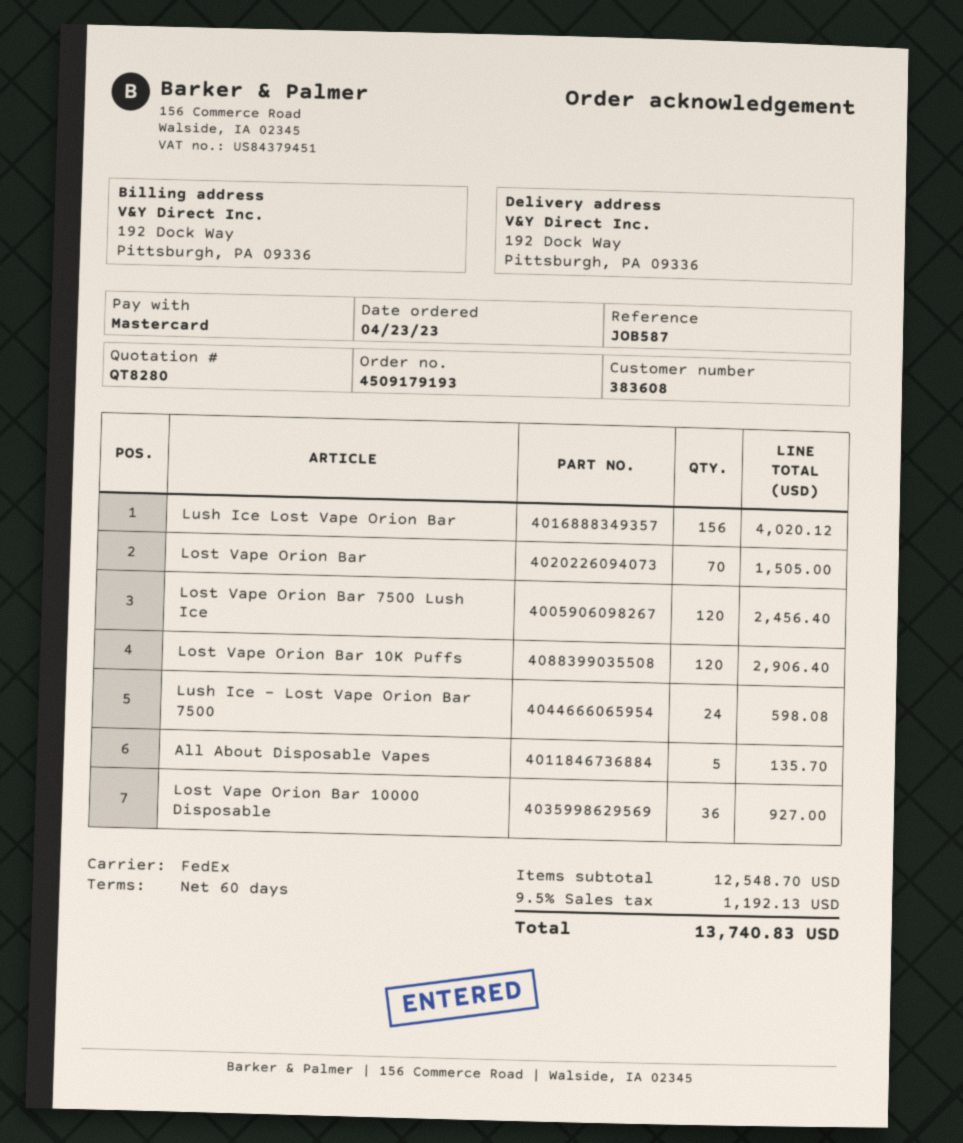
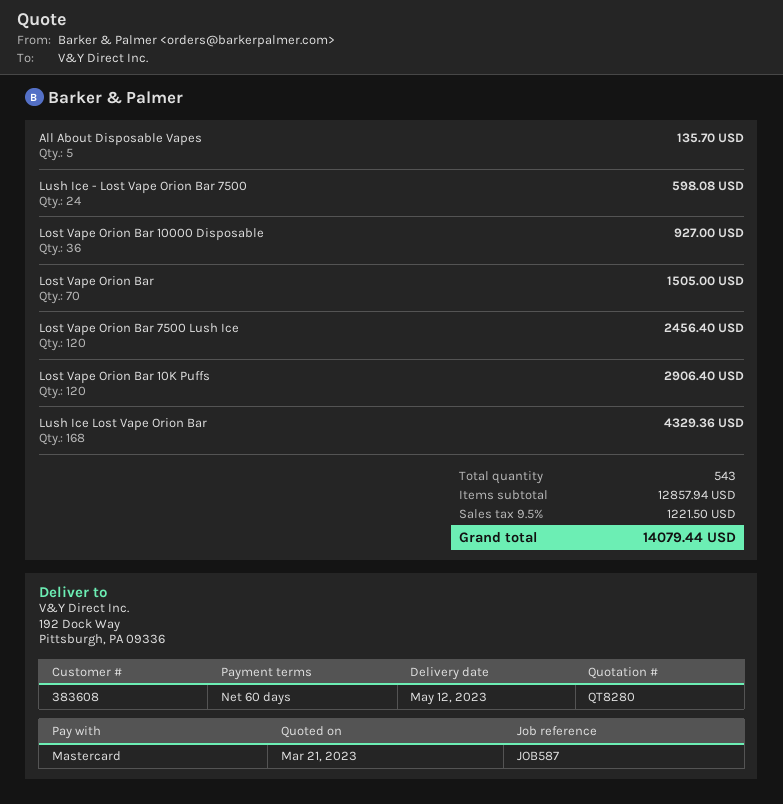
Lush Ice Lost Vape Orion Bar: 156 for 4020.12 -> 168 for 4329.36
subtotal: 12548.70 -> 12857.94
tax: 9.5% = 1192.13 -> 9.5% = 1221.50
total: 13740.83 -> 14079.44

